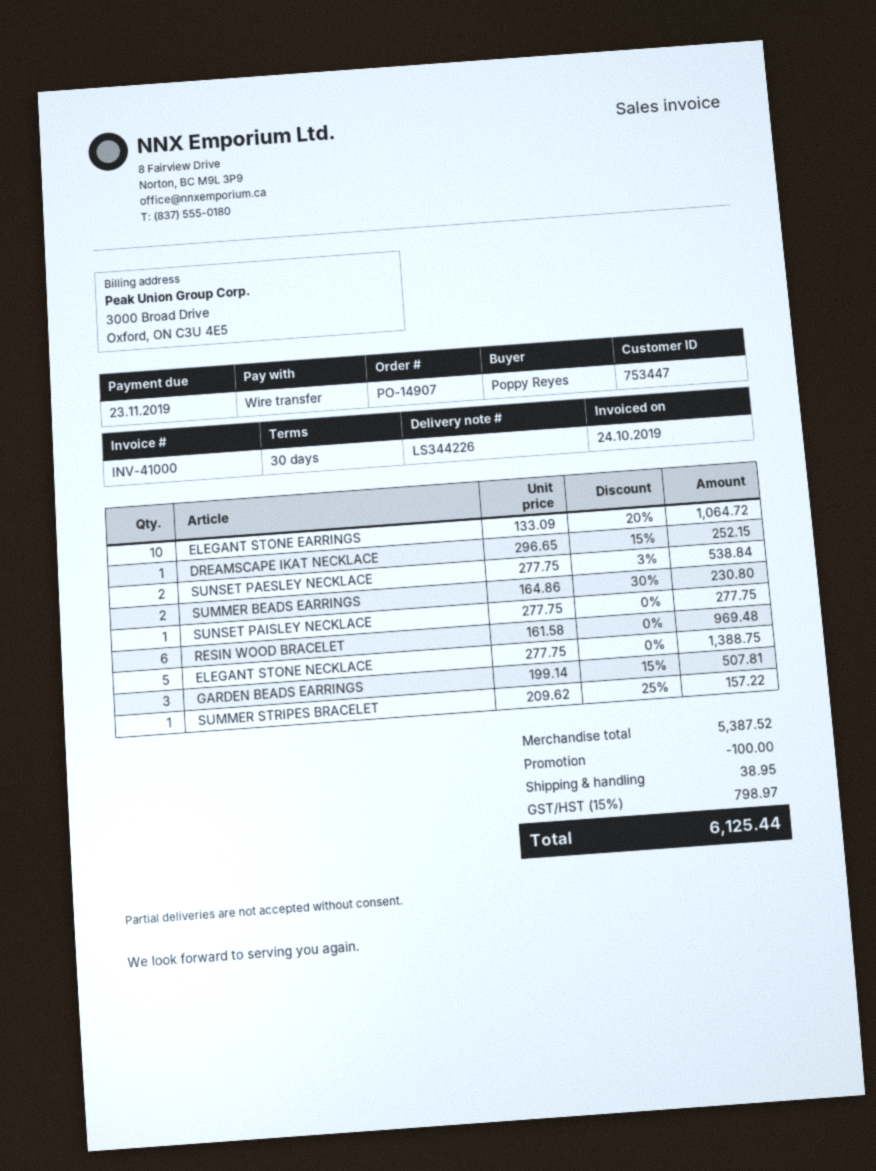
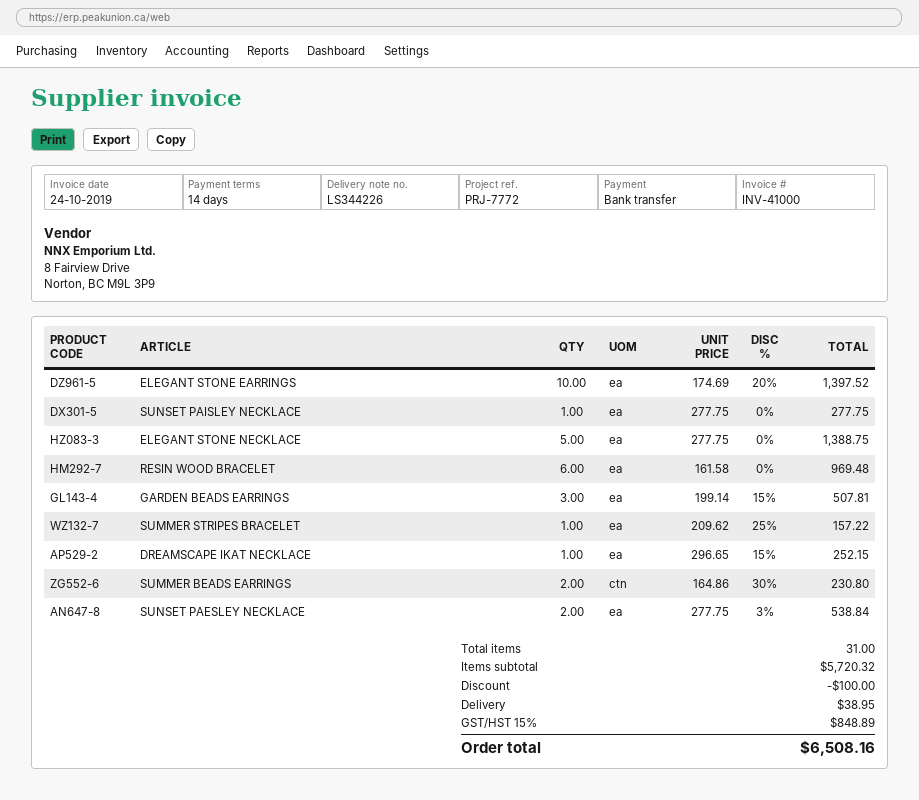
payment terms: 30 days -> 14 days
ELEGANT STONE EARRINGS: 10 x 133.09 - 20% = 1064.72 -> 10 x 174.69 - 20% = 1397.52
subtotal: 5387.52 -> 5720.32
tax: 15% = 798.97 -> 15% = 848.89
total: 6125.44 -> 6508.16

